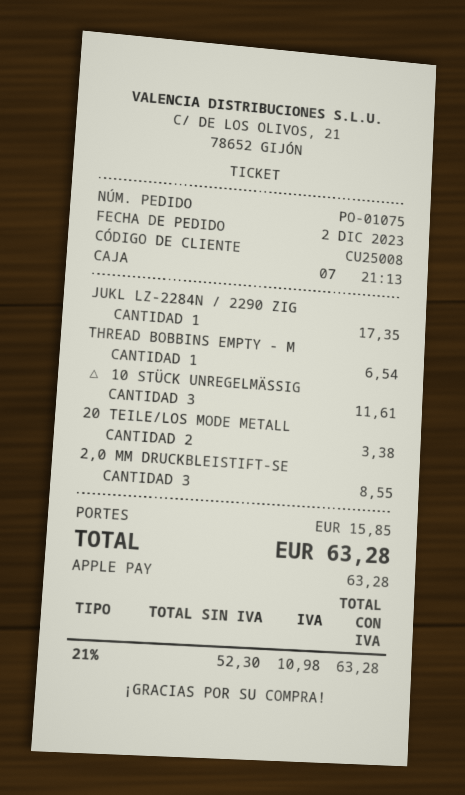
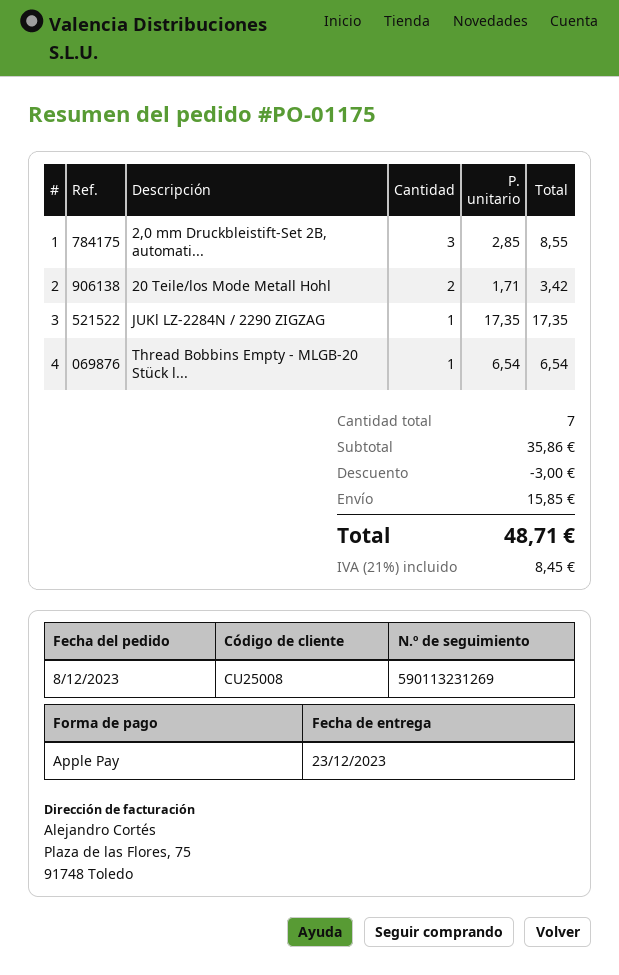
order number: PO-01075 -> PO-01175
order date: 2023-12-02 -> 2023-12-08
△ 10 STÜCK UNREGELMÄSSIG: 3 for 11.61 -> none
20 TEILE/LOS MODE METALL: 2 for 3.38 -> 2 for 3.42
discount: none -> 3.00
tax: 21% = 10.98 -> 21% = 8.45
total: 63.28 -> 48.71

